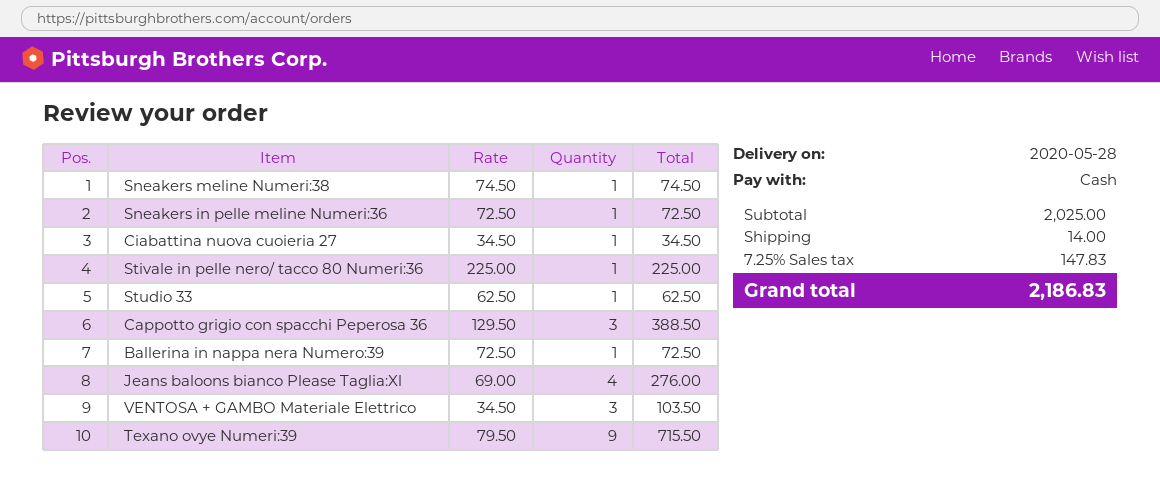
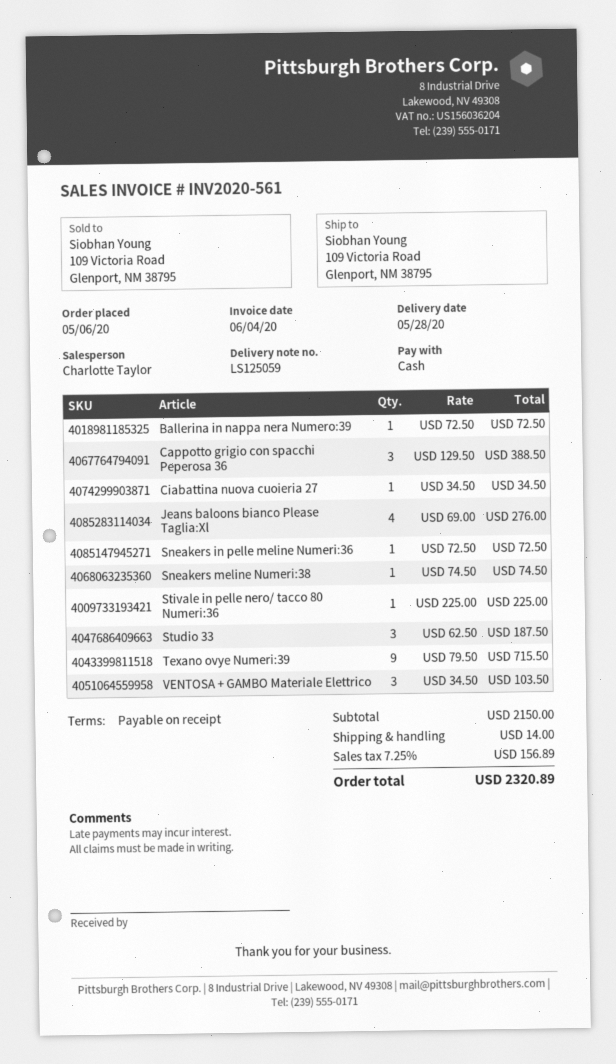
Studio 33: 1 x 62.50 = 62.50 -> 3 x 62.50 = 187.50
subtotal: 2025.00 -> 2150.00
tax: 7.25% = 147.83 -> 7.25% = 156.89
total: 2186.83 -> 2320.89

